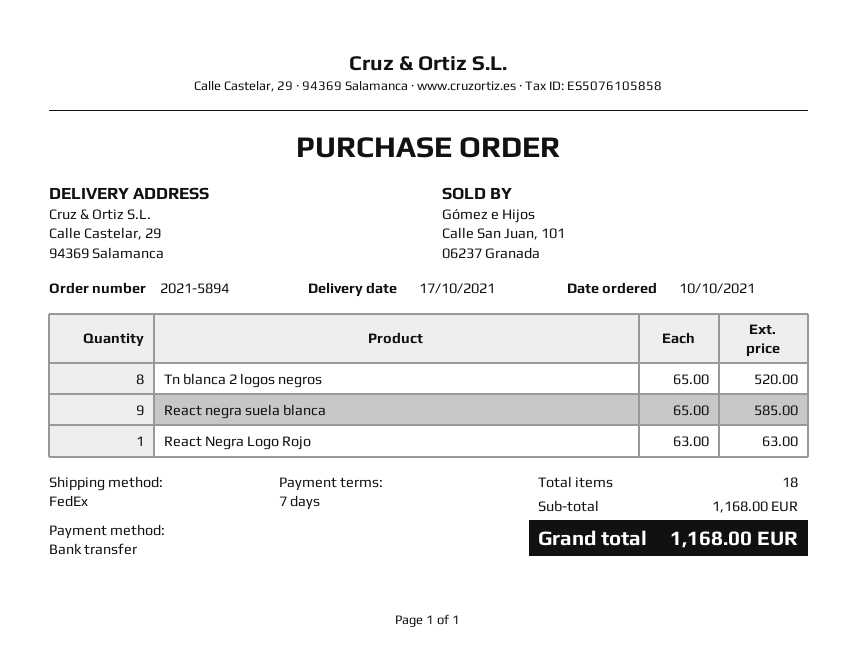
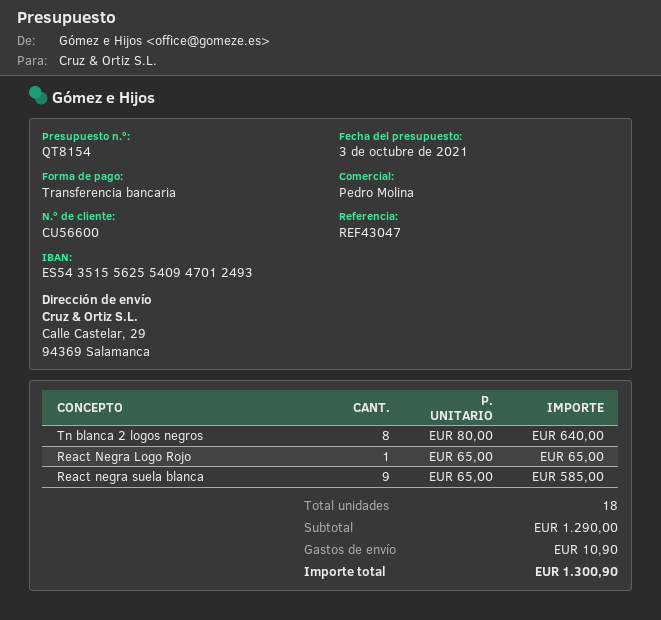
Tn blanca 2 logos negros: 8 x 65.00 = 520.00 -> 8 x 80.00 = 640.00
React Negra Logo Rojo: 1 x 63.00 = 63.00 -> 1 x 65.00 = 65.00
subtotal: 1168.00 -> 1290.00
shipping: none -> 10.90
total: 1168.00 -> 1300.90

